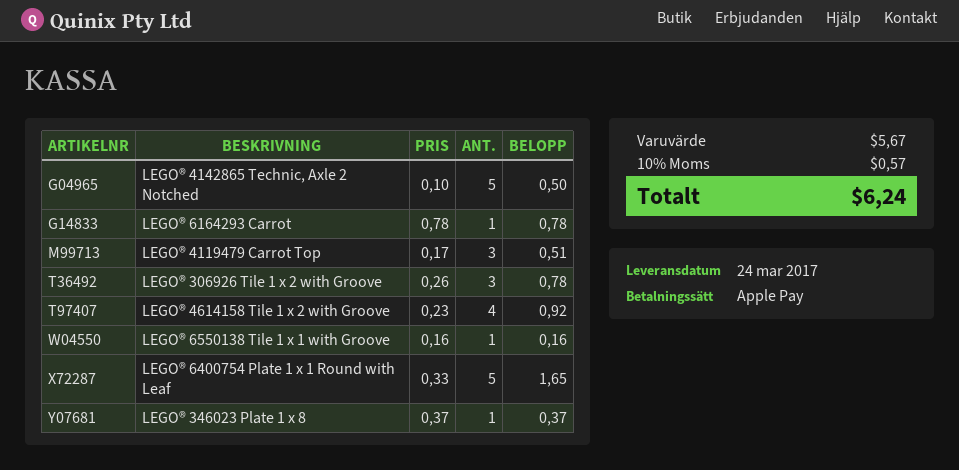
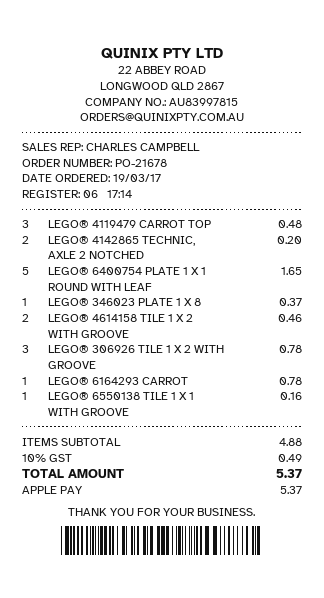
LEGO® 4142865 Technic, Axle 2 Notched: 5 for 0.50 -> 2 for 0.20
LEGO® 4119479 Carrot Top: 3 for 0.51 -> 3 for 0.48
LEGO® 4614158 Tile 1 x 2 with Groove: 4 for 0.92 -> 2 for 0.46
subtotal: 5.67 -> 4.88
tax: 10% = 0.57 -> 10% = 0.49
total: 6.24 -> 5.37

